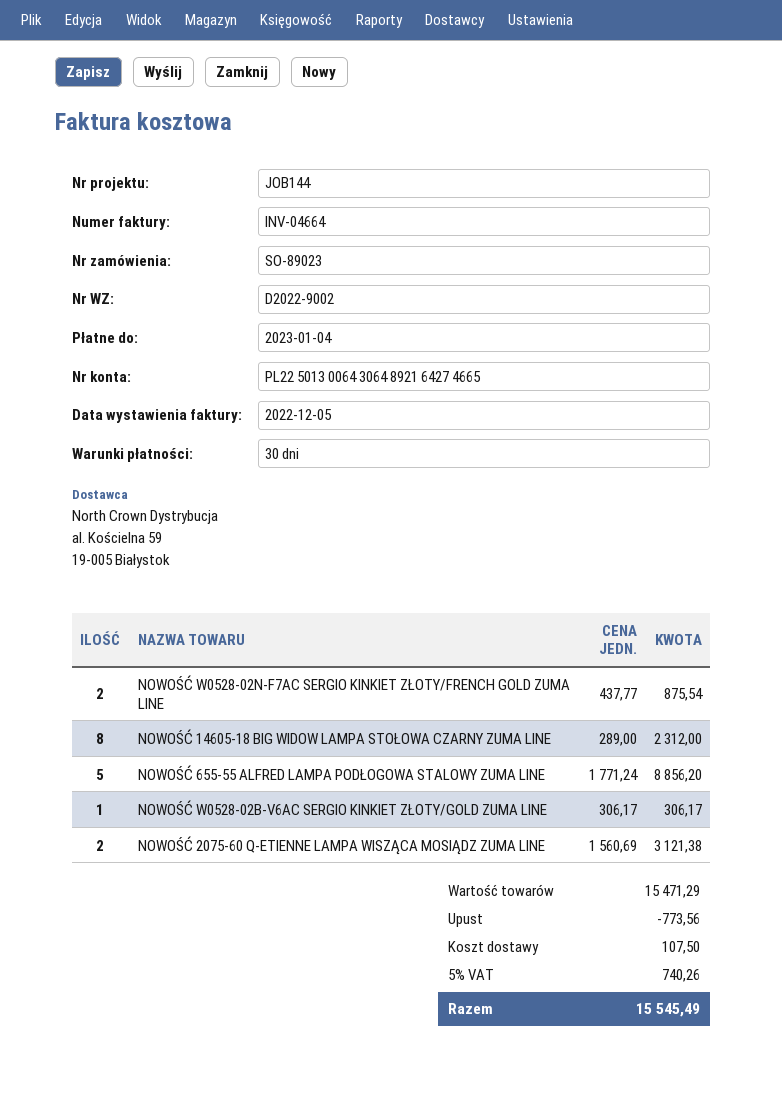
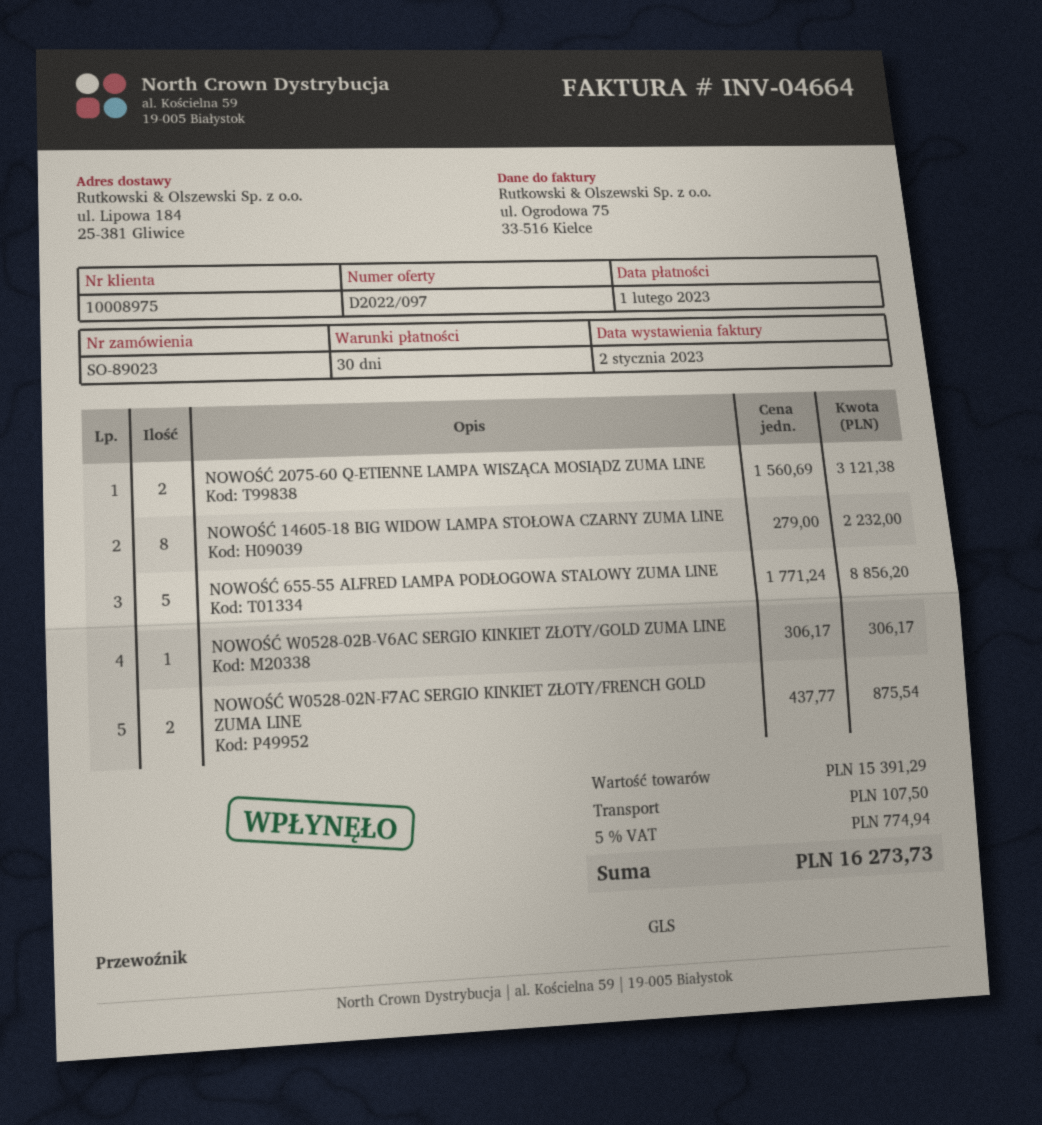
invoice date: 2022-12-05 -> 2023-01-02
due date: 2023-01-04 -> 2023-02-01
NOWOŚĆ 14605-18 BIG WIDOW LAMPA STOŁOWA CZARNY ZUMA LINE: 8 x 289.00 = 2312.00 -> 8 x 279.00 = 2232.00
subtotal: 15471.29 -> 15391.29
discount: 773.56 -> none
tax: 5% = 740.26 -> 5% = 774.94
total: 15545.49 -> 16273.73

